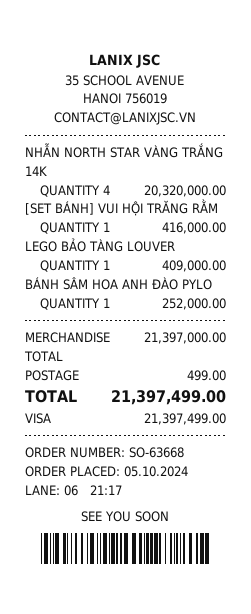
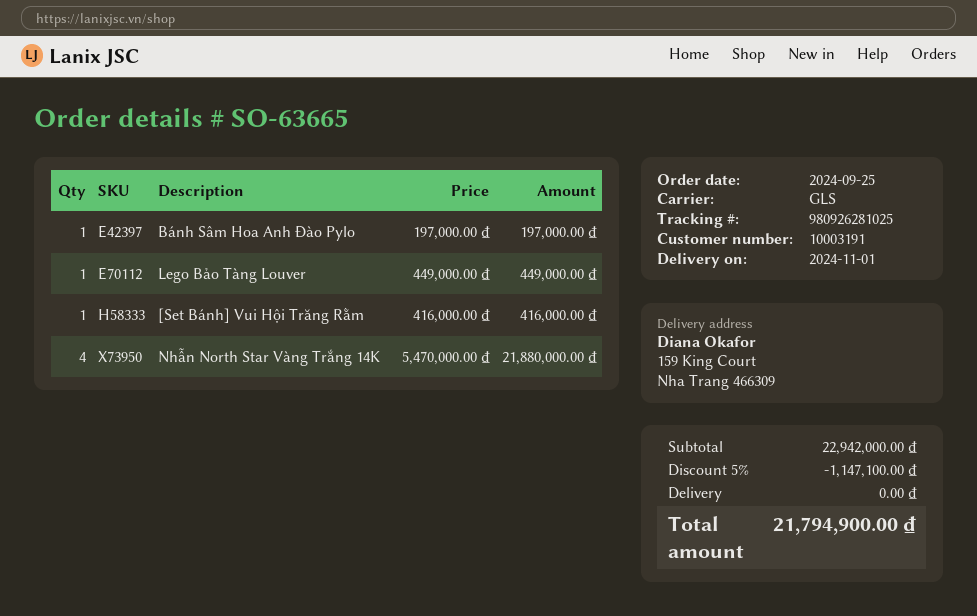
order number: SO-63668 -> SO-63665
order date: 2024-10-05 -> 2024-09-25
NHẪN NORTH STAR VÀNG TRẮNG 14K: 4 for 20320000.00 -> 4 for 21880000.00
LEGO BẢO TÀNG LOUVER: 1 for 409000.00 -> 1 for 449000.00
BÁNH SÂM HOA ANH ĐÀO PYLO: 1 for 252000.00 -> 1 for 197000.00
subtotal: 21397000.00 -> 22942000.00
discount: none -> 5% = 1147100.00
shipping: 499.00 -> 0.00
total: 21397499.00 -> 21794900.00

